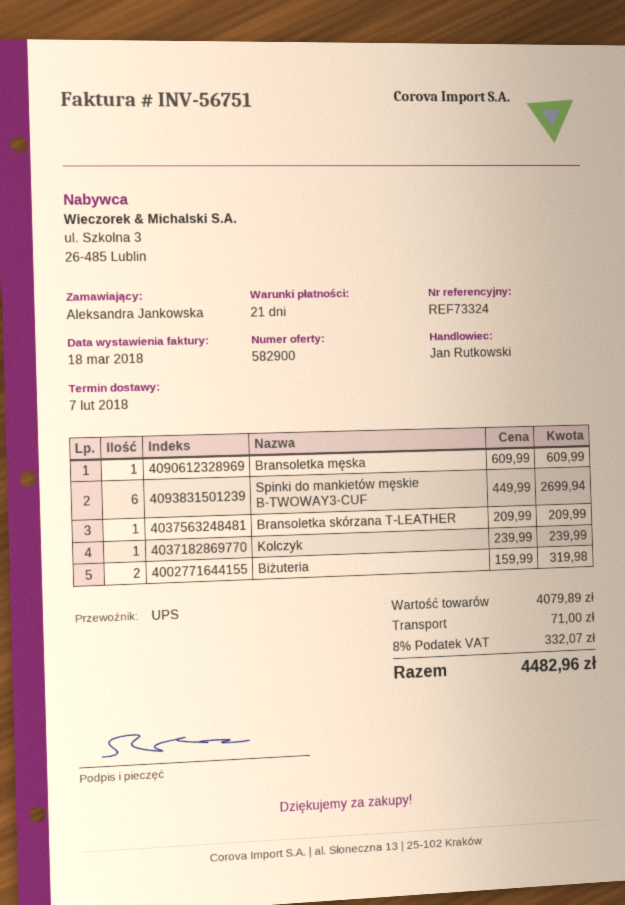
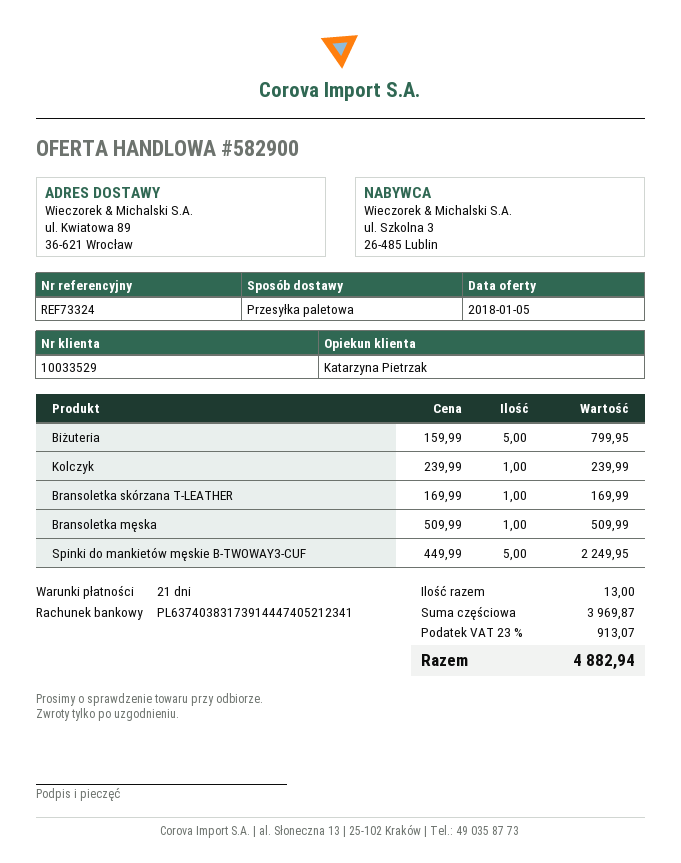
sales rep: Jan Rutkowski -> Katarzyna Pietrzak
shipping method: UPS -> pallet freight
Bransoletka męska: 1 x 609.99 = 609.99 -> 1 x 509.99 = 509.99
Spinki do mankietów męskie B-TWOWAY3-CUF: 6 x 449.99 = 2699.94 -> 5 x 449.99 = 2249.95
Bransoletka skórzana T-LEATHER: 1 x 209.99 = 209.99 -> 1 x 169.99 = 169.99
Biżuteria: 2 x 159.99 = 319.98 -> 5 x 159.99 = 799.95
subtotal: 4079.89 -> 3969.87
shipping: 71.00 -> none
tax: 8% = 332.07 -> 23% = 913.07
total: 4482.96 -> 4882.94

